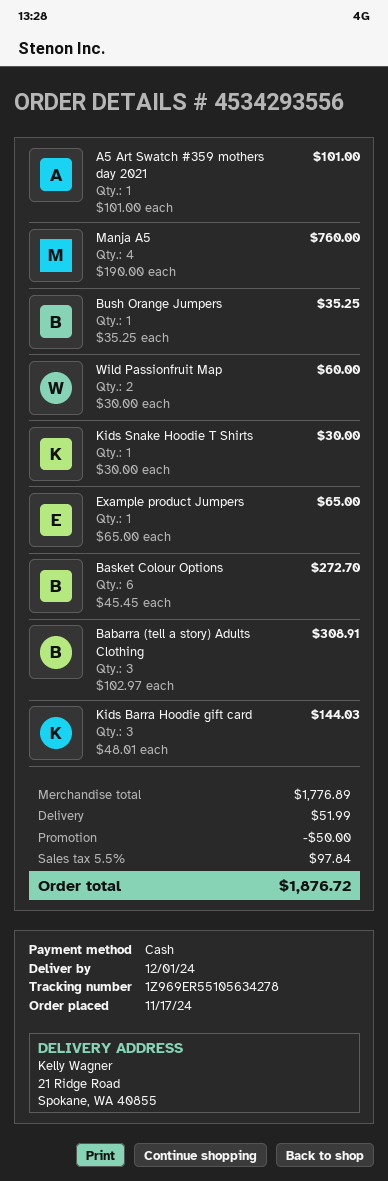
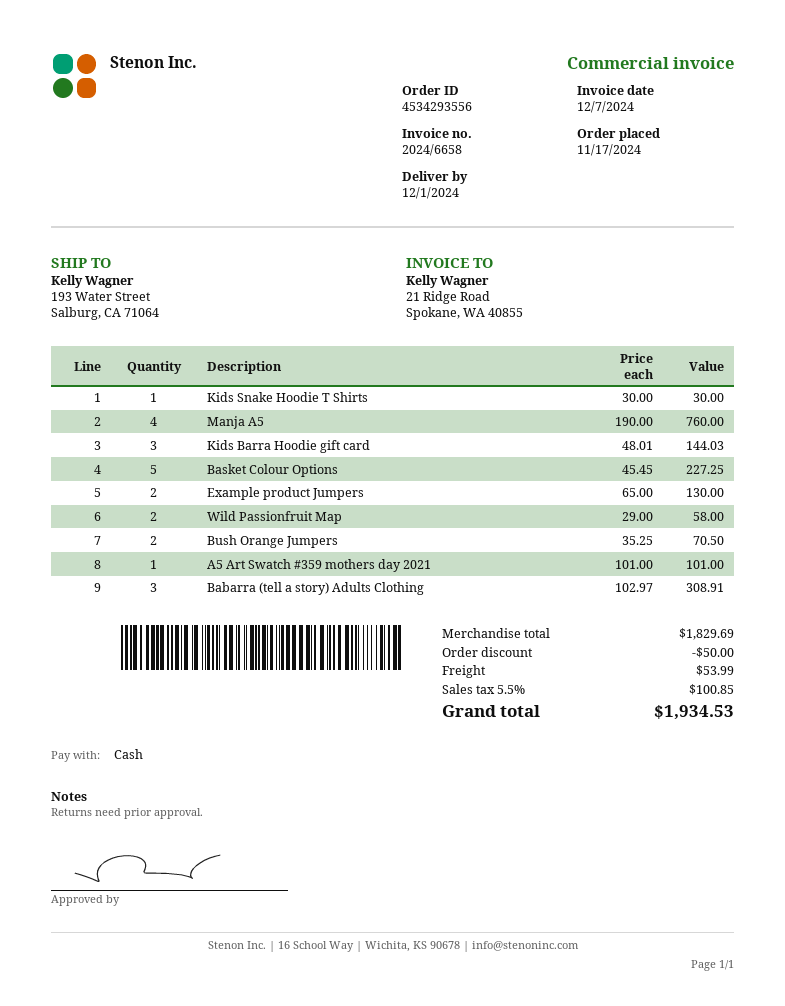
ship to: 21 Ridge Road, Spokane, WA 40855 -> 193 Water Street, Salburg, CA 71064
Bush Orange Jumpers: 1 x 35.25 = 35.25 -> 2 x 35.25 = 70.50
Wild Passionfruit Map: 2 x 30.00 = 60.00 -> 2 x 29.00 = 58.00
Example product Jumpers: 1 x 65.00 = 65.00 -> 2 x 65.00 = 130.00
Basket Colour Options: 6 x 45.45 = 272.70 -> 5 x 45.45 = 227.25
subtotal: 1776.89 -> 1829.69
shipping: 51.99 -> 53.99
tax: 5.5% = 97.84 -> 5.5% = 100.85
total: 1876.72 -> 1934.53

